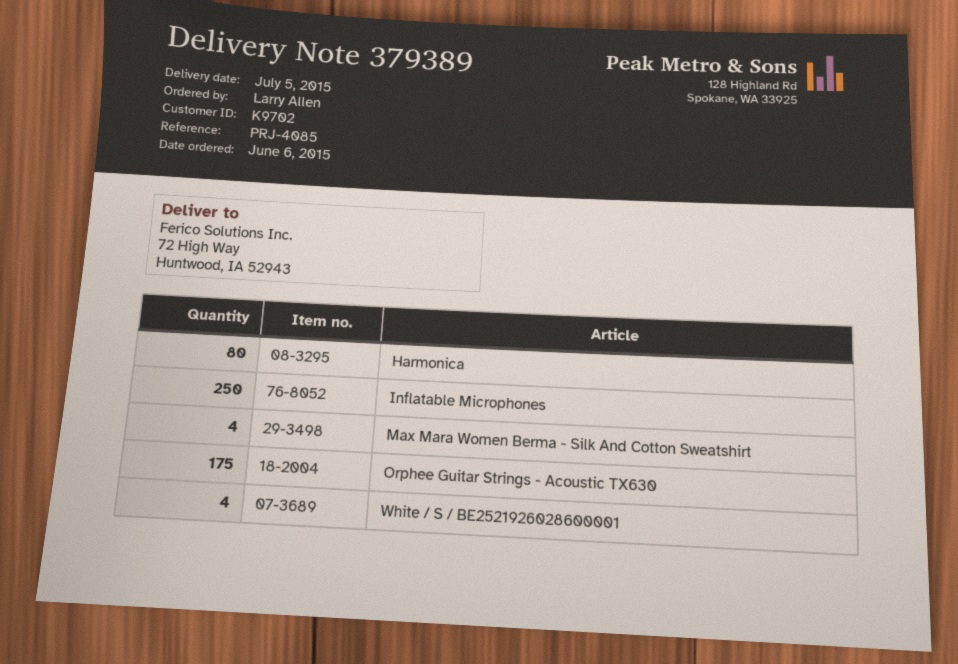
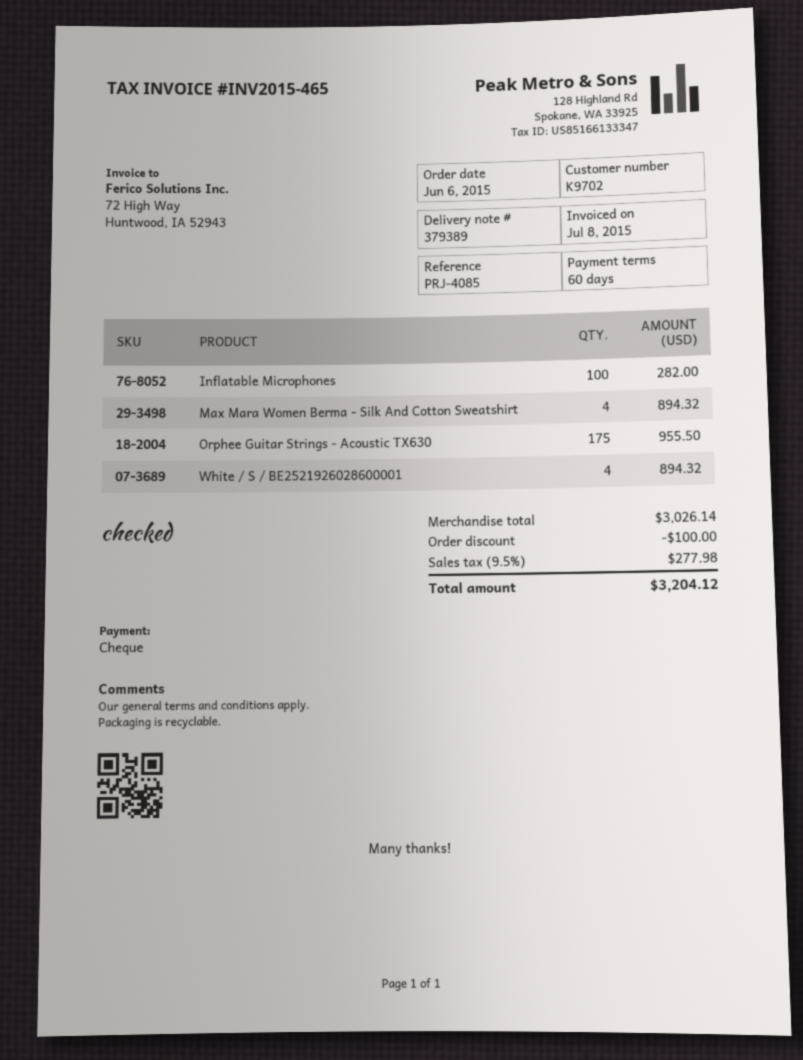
Harmonica: 80 -> none
Inflatable Microphones: 250 -> 100

